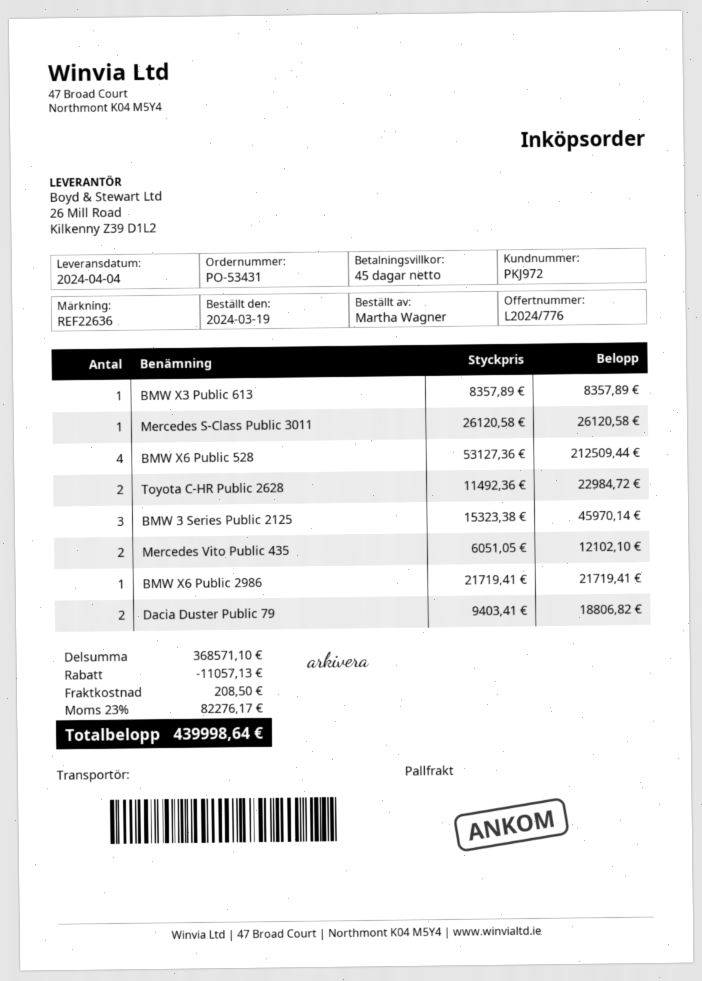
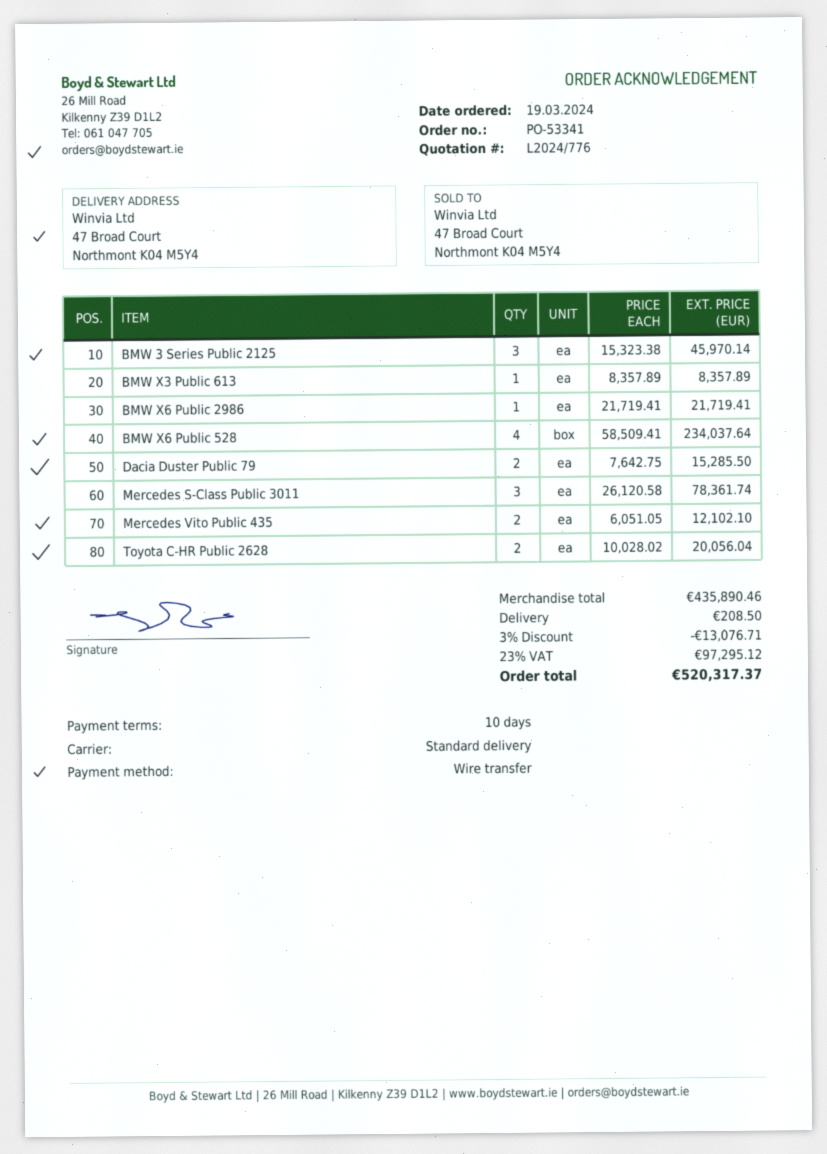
order number: PO-53431 -> PO-53341
payment terms: 45 days -> 10 days
shipping method: pallet freight -> standard
Mercedes S-Class Public 3011: 1 x 26120.58 = 26120.58 -> 3 x 26120.58 = 78361.74
BMW X6 Public 528: 4 x 53127.36 = 212509.44 -> 4 x 58509.41 = 234037.64
Toyota C-HR Public 2628: 2 x 11492.36 = 22984.72 -> 2 x 10028.02 = 20056.04
Dacia Duster Public 79: 2 x 9403.41 = 18806.82 -> 2 x 7642.75 = 15285.50
subtotal: 368571.10 -> 435890.46
discount: 11057.13 -> 13076.71
tax: 23% = 82276.17 -> 23% = 97295.12
total: 439998.64 -> 520317.37

